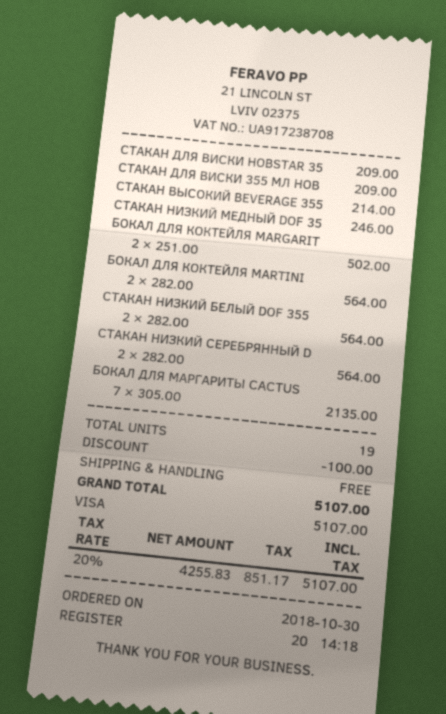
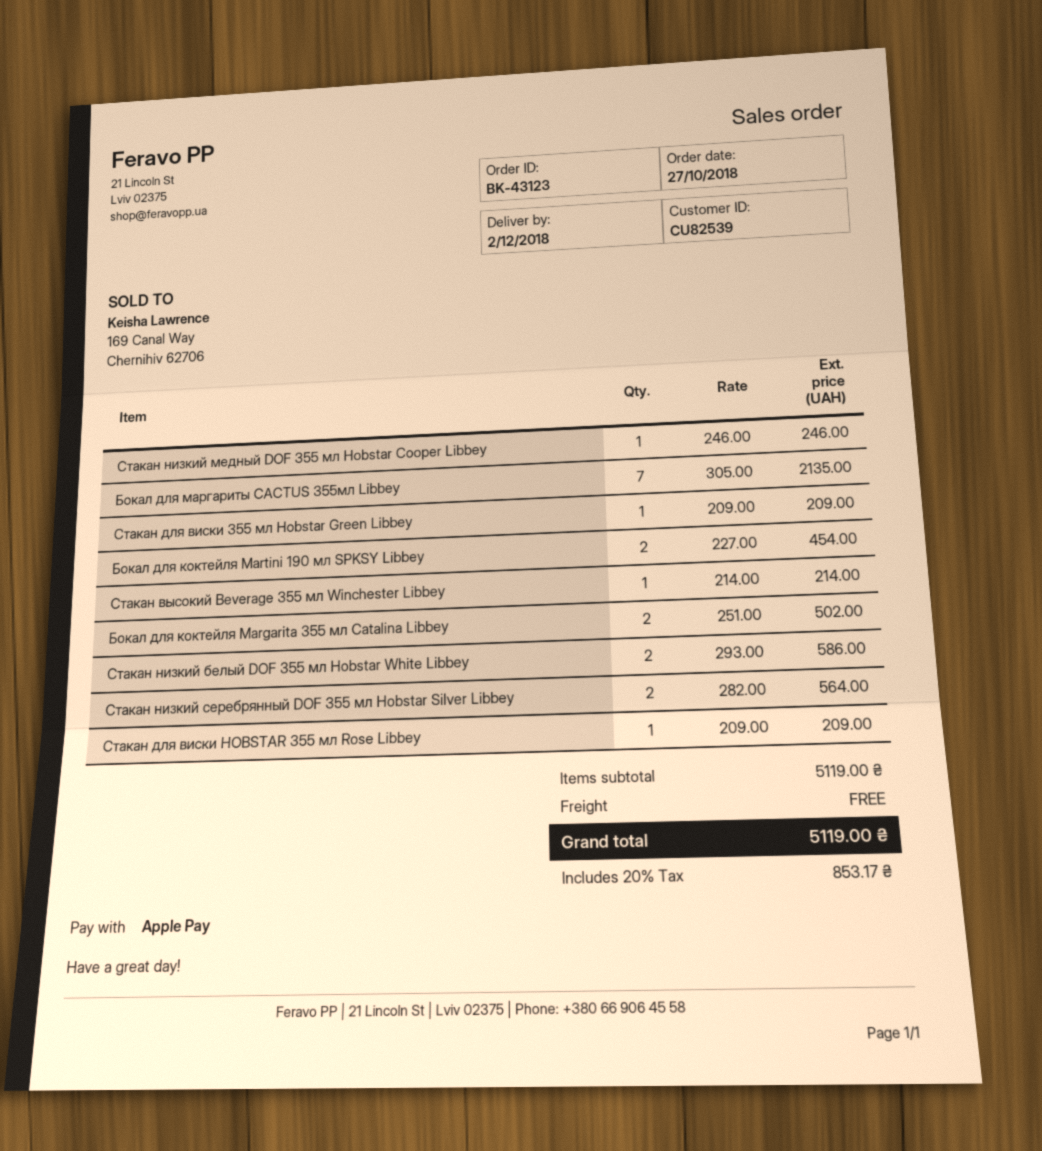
order date: 2018-10-30 -> 2018-10-27
payment method: Visa -> Apple Pay
БОКАЛ ДЛЯ КОКТЕЙЛЯ MARTINI: 2 x 282.00 = 564.00 -> 2 x 227.00 = 454.00
СТАКАН НИЗКИЙ БЕЛЫЙ DOF 355: 2 x 282.00 = 564.00 -> 2 x 293.00 = 586.00
discount: 100.00 -> none
tax: 20% = 851.17 -> 20% = 853.17
total: 5107.00 -> 5119.00

